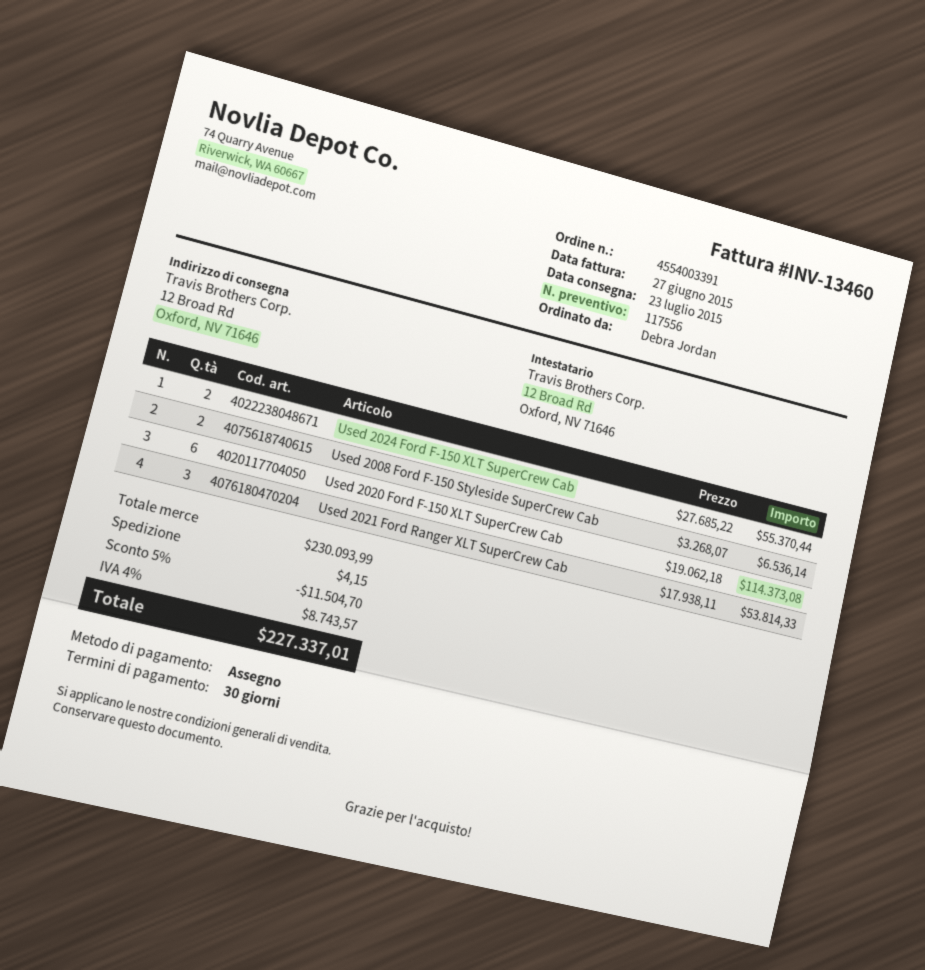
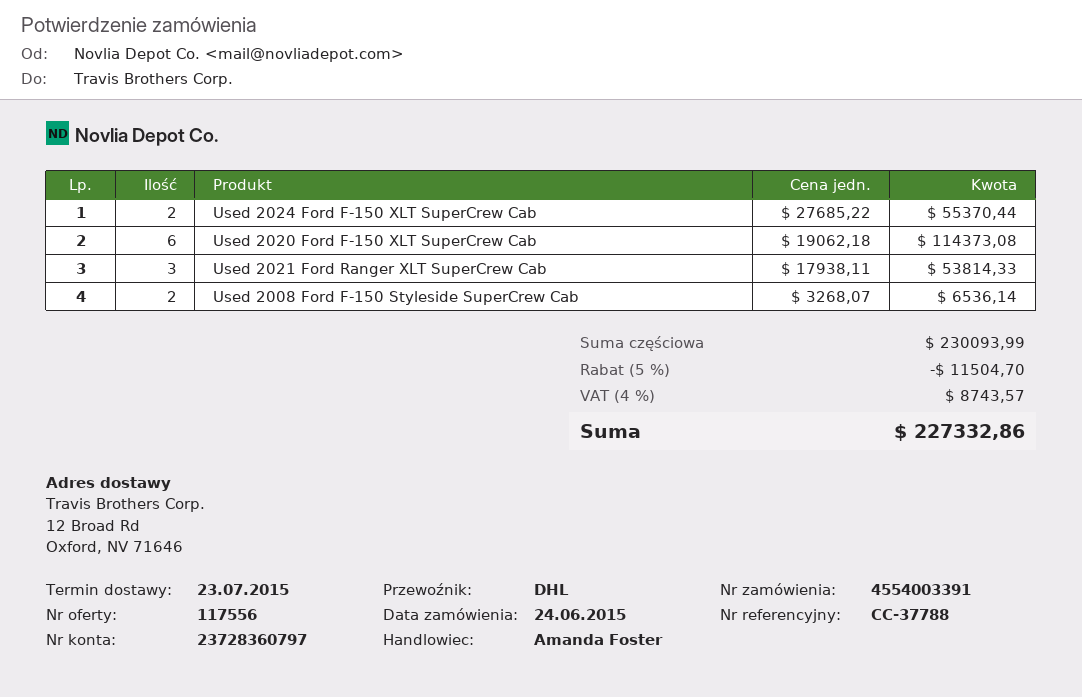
shipping: 4.15 -> none
total: 227337.01 -> 227332.86

